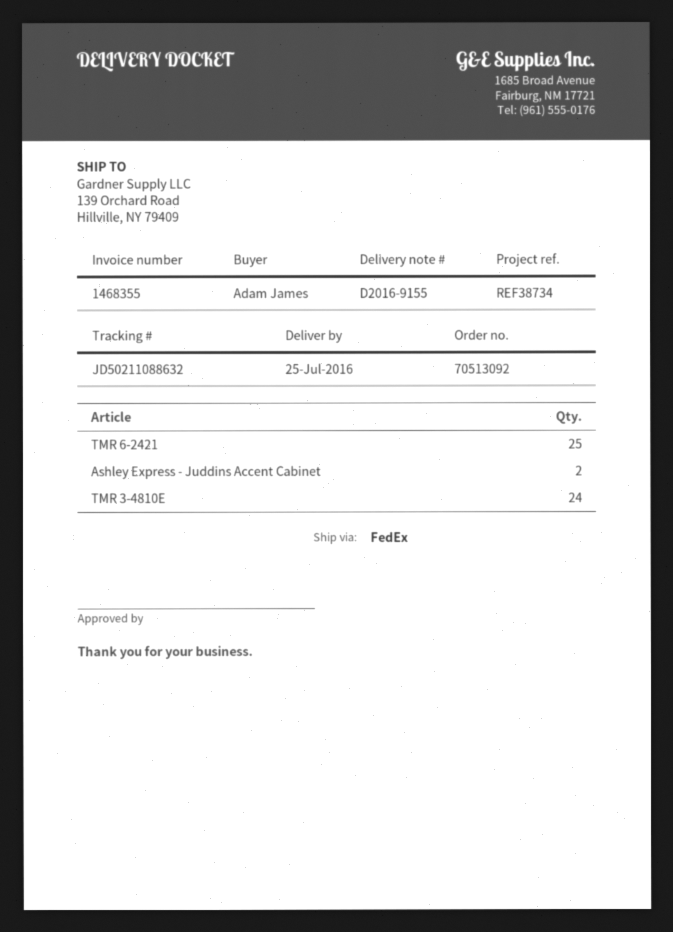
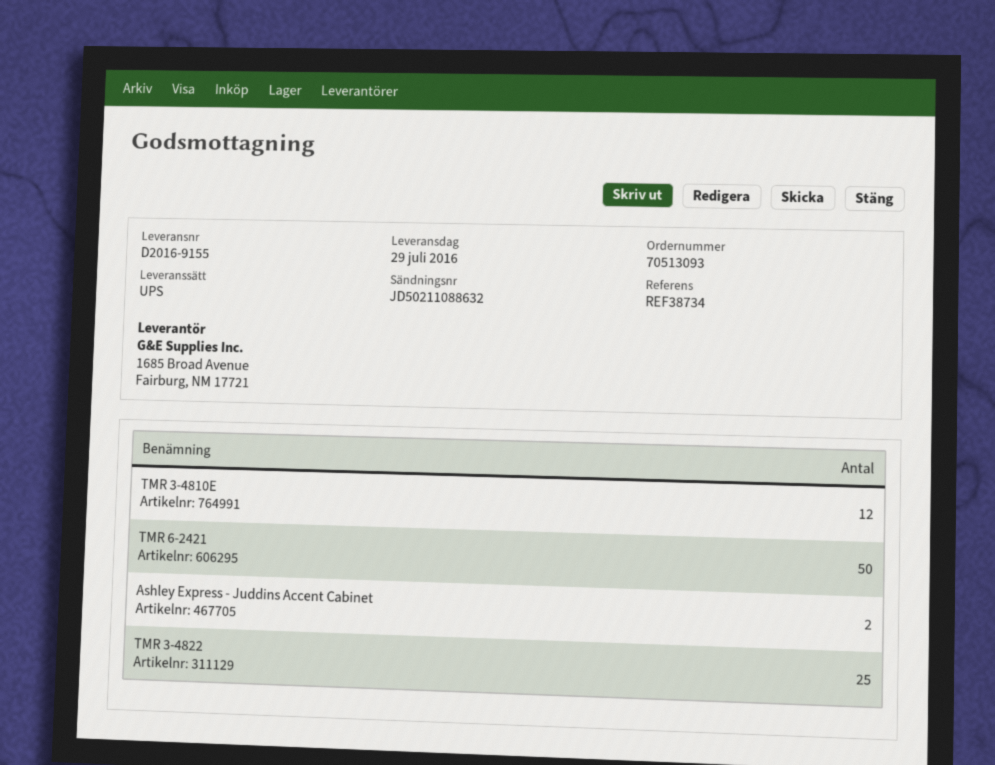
order number: 70513092 -> 70513093
delivery date: 2016-07-25 -> 2016-07-29
shipping method: FedEx -> UPS
TMR 6-2421: 25 -> 50
TMR 3-4810E: 24 -> 12
TMR 3-4822: none -> 25

